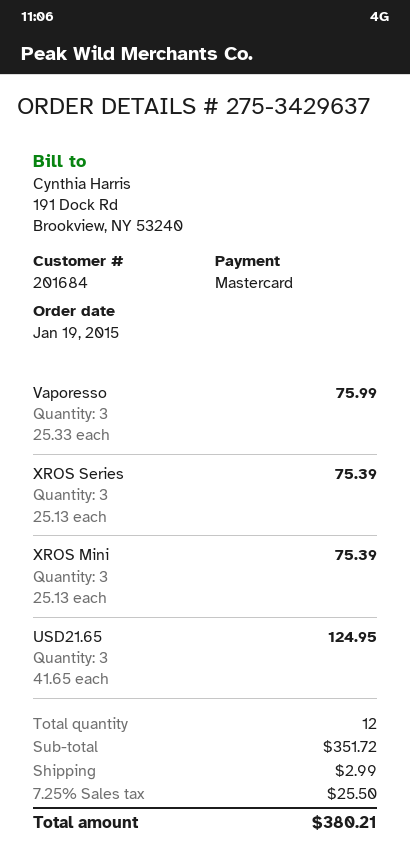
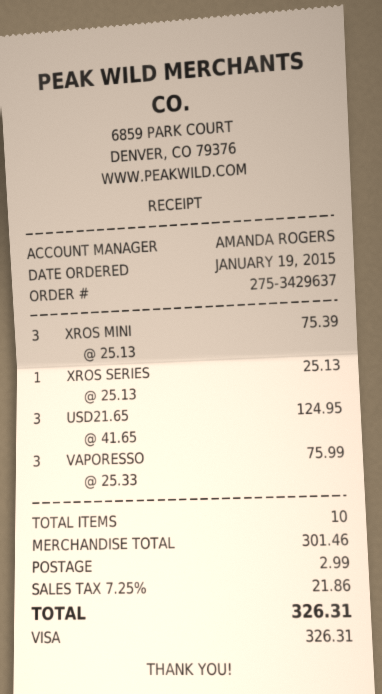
payment method: Mastercard -> Visa
XROS Series: 3 x 25.13 = 75.39 -> 1 x 25.13 = 25.13
total quantity: 12 -> 10
subtotal: 351.72 -> 301.46
tax: 7.25% = 25.50 -> 7.25% = 21.86
total: 380.21 -> 326.31

